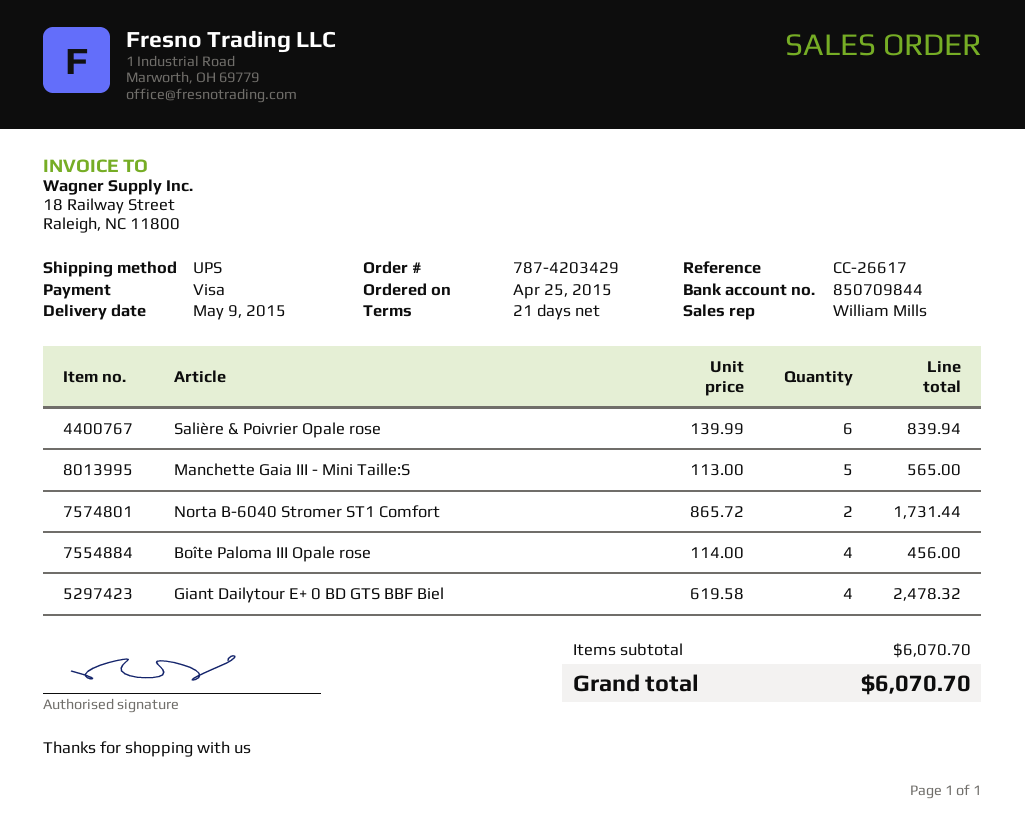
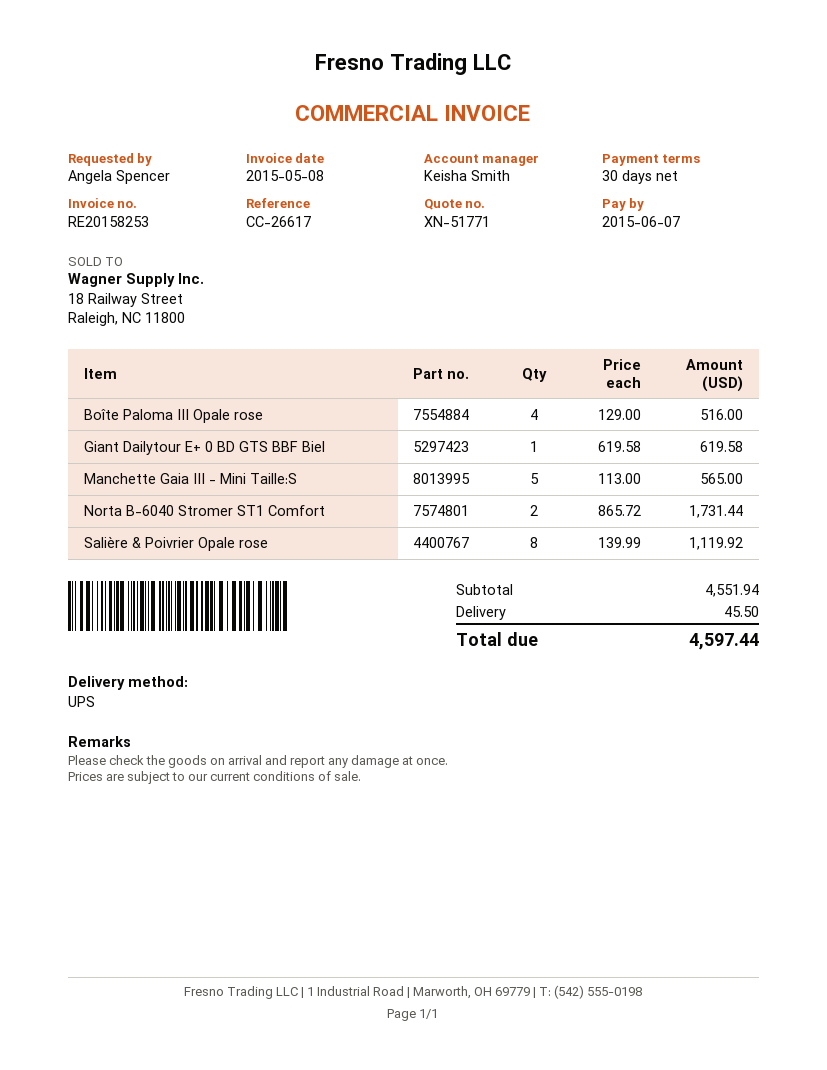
payment terms: 21 days -> 30 days
sales rep: William Mills -> Keisha Smith
Salière & Poivrier Opale rose: 6 x 139.99 = 839.94 -> 8 x 139.99 = 1119.92
Boîte Paloma III Opale rose: 4 x 114.00 = 456.00 -> 4 x 129.00 = 516.00
Giant Dailytour E+ 0 BD GTS BBF Biel: 4 x 619.58 = 2478.32 -> 1 x 619.58 = 619.58
subtotal: 6070.70 -> 4551.94
shipping: none -> 45.50
total: 6070.70 -> 4597.44

